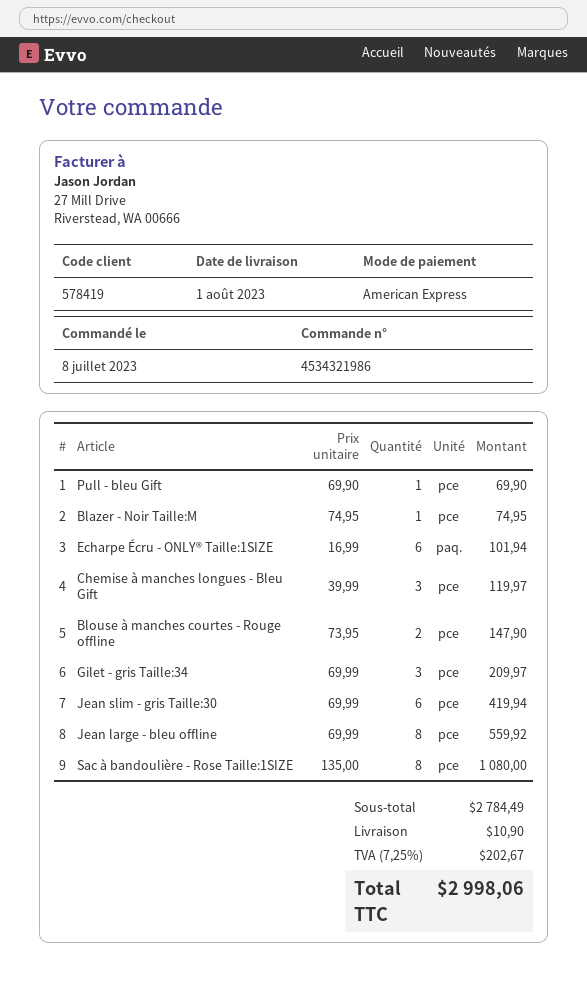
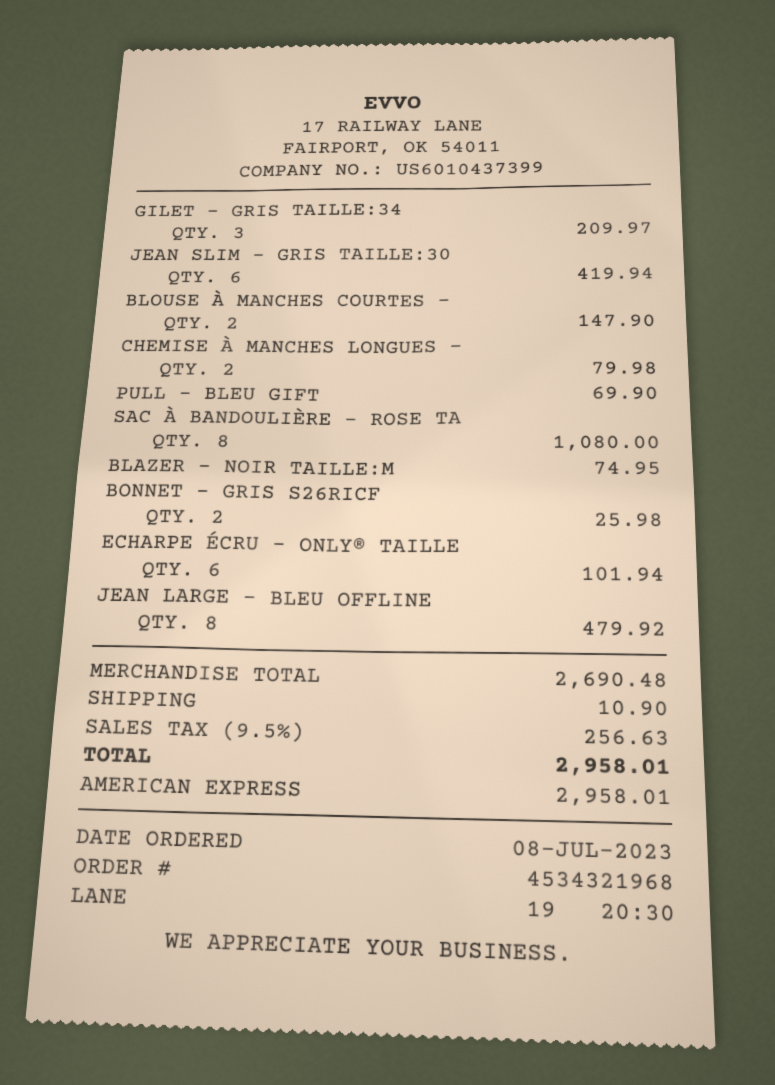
order number: 4534321986 -> 4534321968
Chemise à manches longues - Bleu Gift: 3 for 119.97 -> 2 for 79.98
Jean large - bleu offline: 8 for 559.92 -> 8 for 479.92
BONNET - GRIS S26RICF: none -> 2 for 25.98
subtotal: 2784.49 -> 2690.48
tax: 7.25% = 202.67 -> 9.5% = 256.63
total: 2998.06 -> 2958.01

